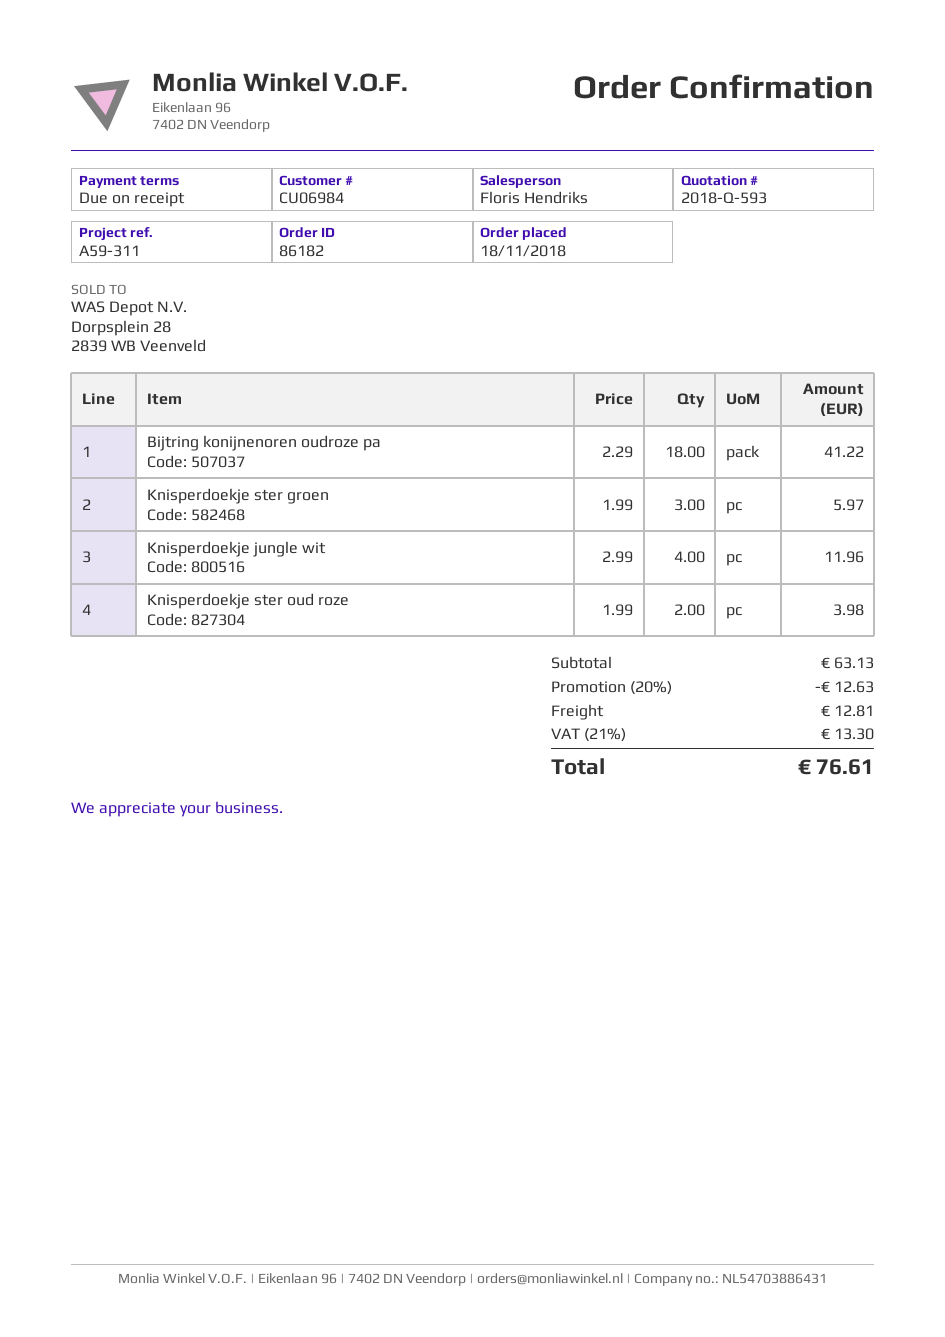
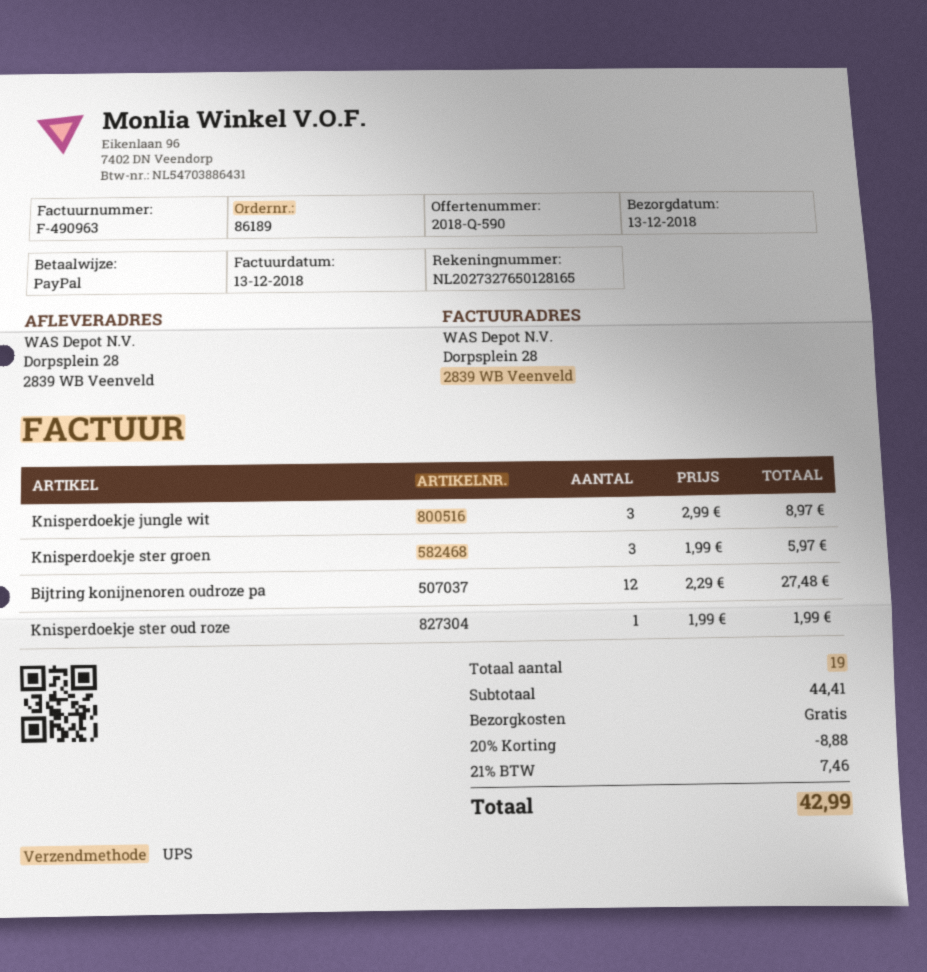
quote number: 2018-Q-593 -> 2018-Q-590
order number: 86182 -> 86189
Bijtring konijnenoren oudroze pa: 18 x 2.29 = 41.22 -> 12 x 2.29 = 27.48
Knisperdoekje jungle wit: 4 x 2.99 = 11.96 -> 3 x 2.99 = 8.97
Knisperdoekje ster oud roze: 2 x 1.99 = 3.98 -> 1 x 1.99 = 1.99
subtotal: 63.13 -> 44.41
discount: 20% = 12.63 -> 20% = 8.88
shipping: 12.81 -> 0.00
tax: 21% = 13.30 -> 21% = 7.46
total: 76.61 -> 42.99

